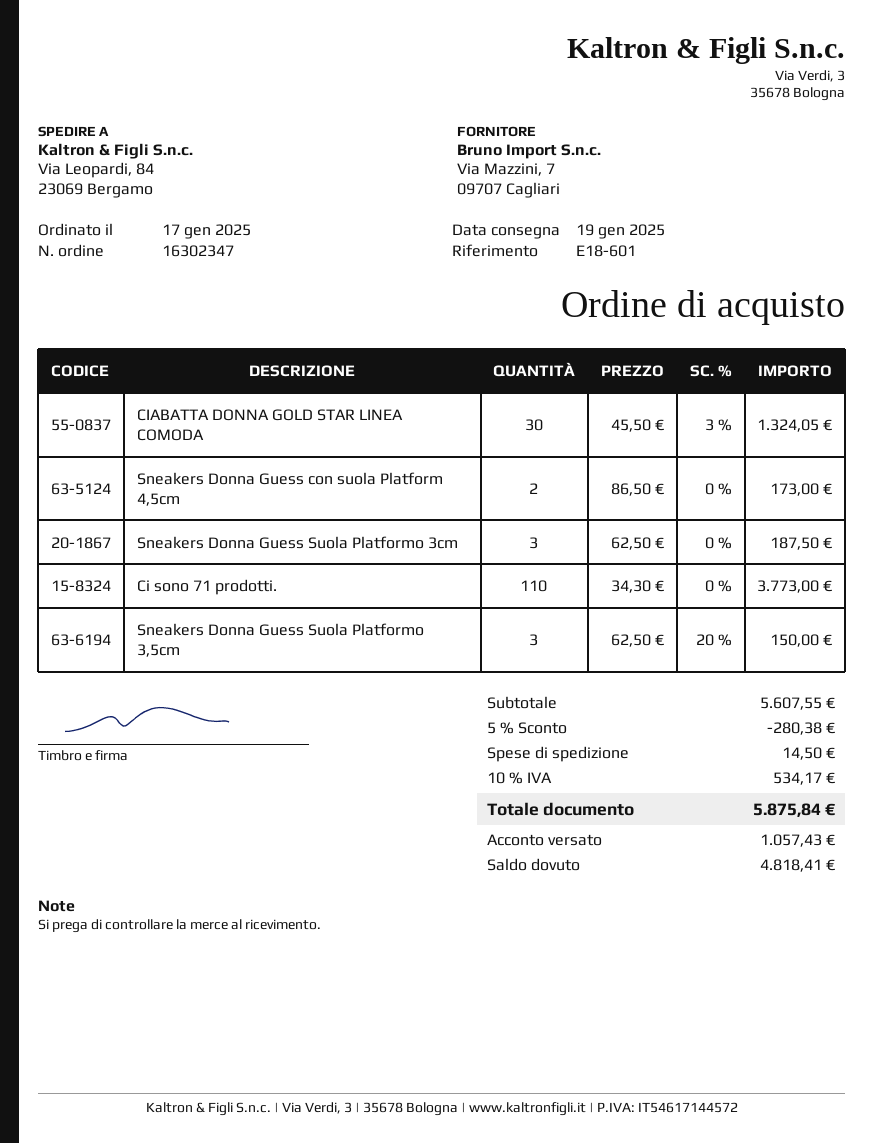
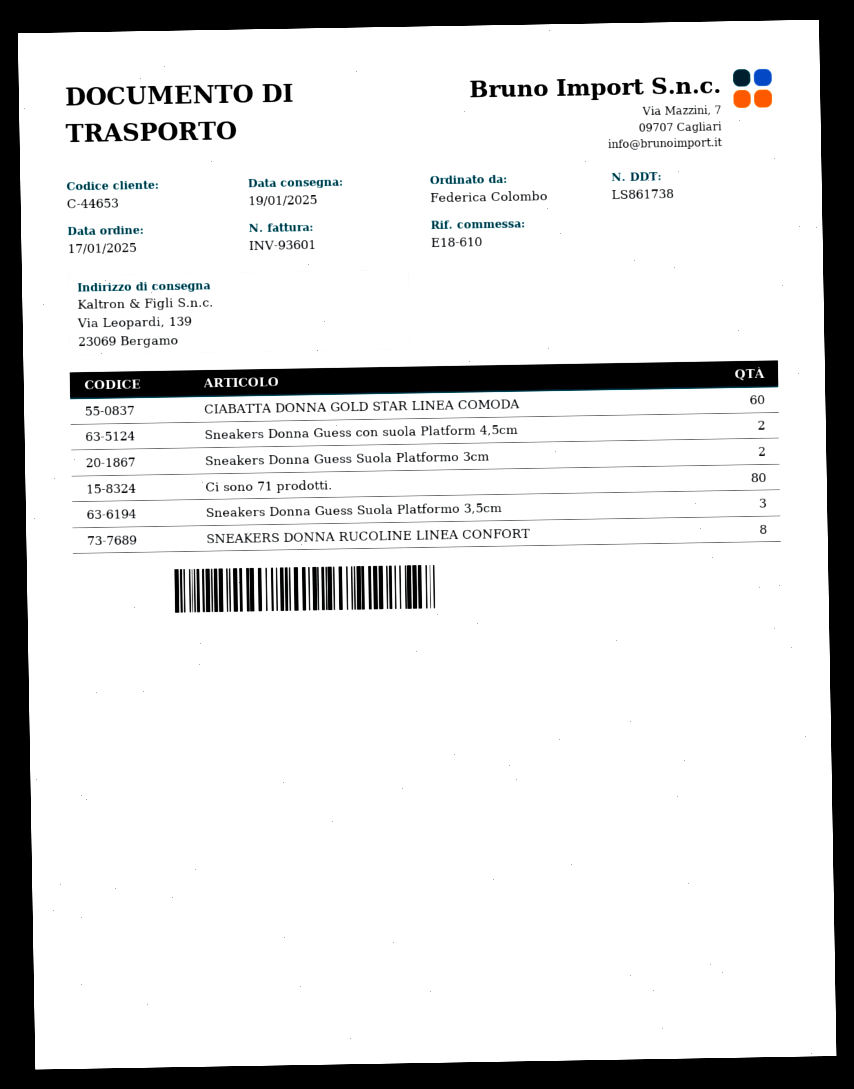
reference: E18-601 -> E18-610
ship to: Via Leopardi, 84, 23069 Bergamo -> Via Leopardi, 139, 23069 Bergamo
CIABATTA DONNA GOLD STAR LINEA COMODA: 30 -> 60
Sneakers Donna Guess Suola Platformo 3cm: 3 -> 2
Ci sono 71 prodotti.: 110 -> 80
SNEAKERS DONNA RUCOLINE LINEA CONFORT: none -> 8

